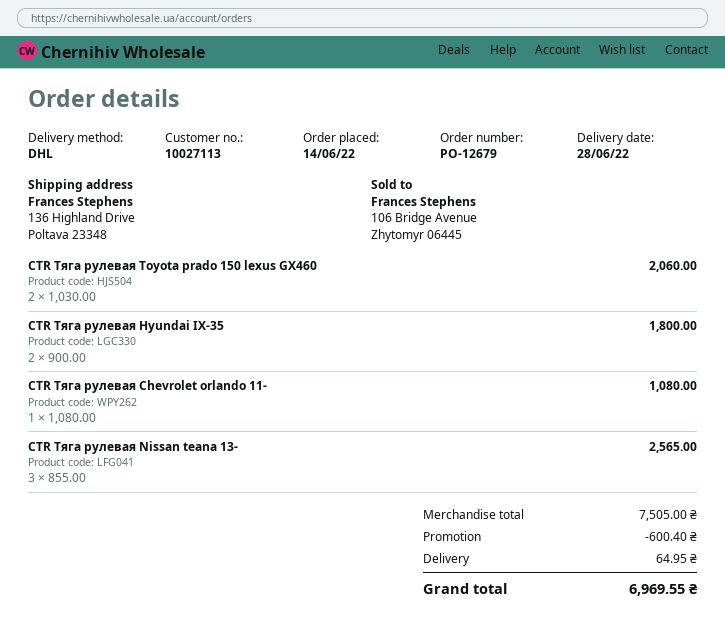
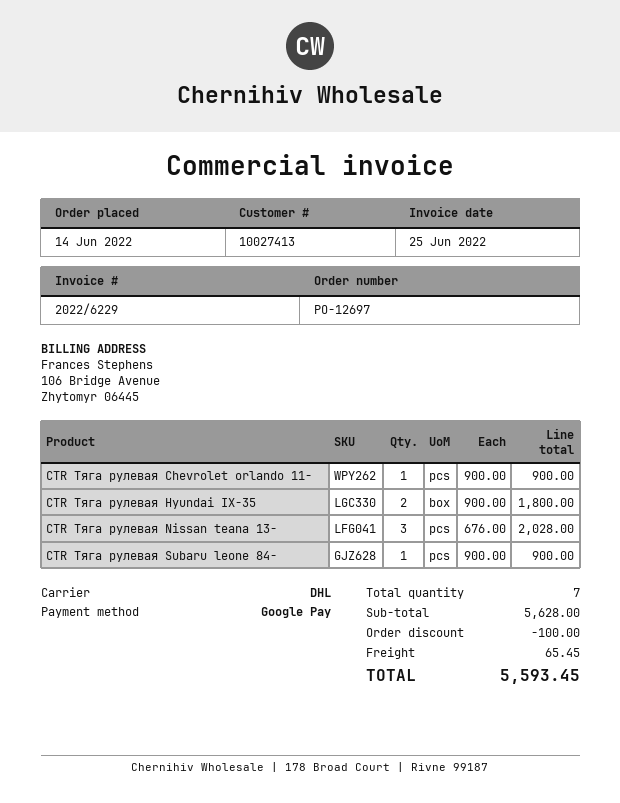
order number: PO-12679 -> PO-12697
customer number: 10027113 -> 10027413
CTR Тяга рулевая Toyota prado 150 lexus GX460: 2 x 1030.00 = 2060.00 -> none
CTR Тяга рулевая Chevrolet orlando 11-: 1 x 1080.00 = 1080.00 -> 1 x 900.00 = 900.00
CTR Тяга рулевая Nissan teana 13-: 3 x 855.00 = 2565.00 -> 3 x 676.00 = 2028.00
CTR Тяга рулевая Subaru leone 84-: none -> 1 x 900.00 = 900.00
subtotal: 7505.00 -> 5628.00
discount: 600.40 -> 100.00
shipping: 64.95 -> 65.45
total: 6969.55 -> 5593.45

